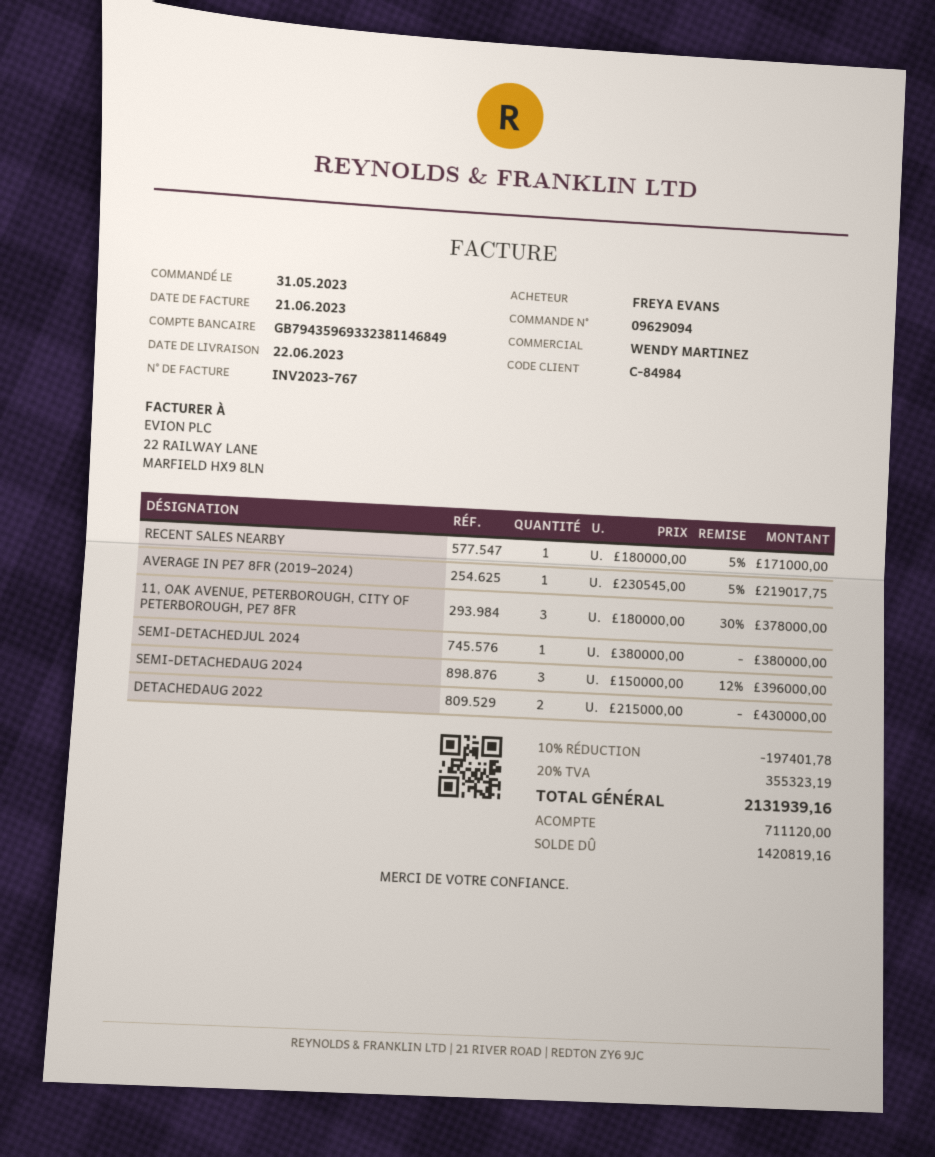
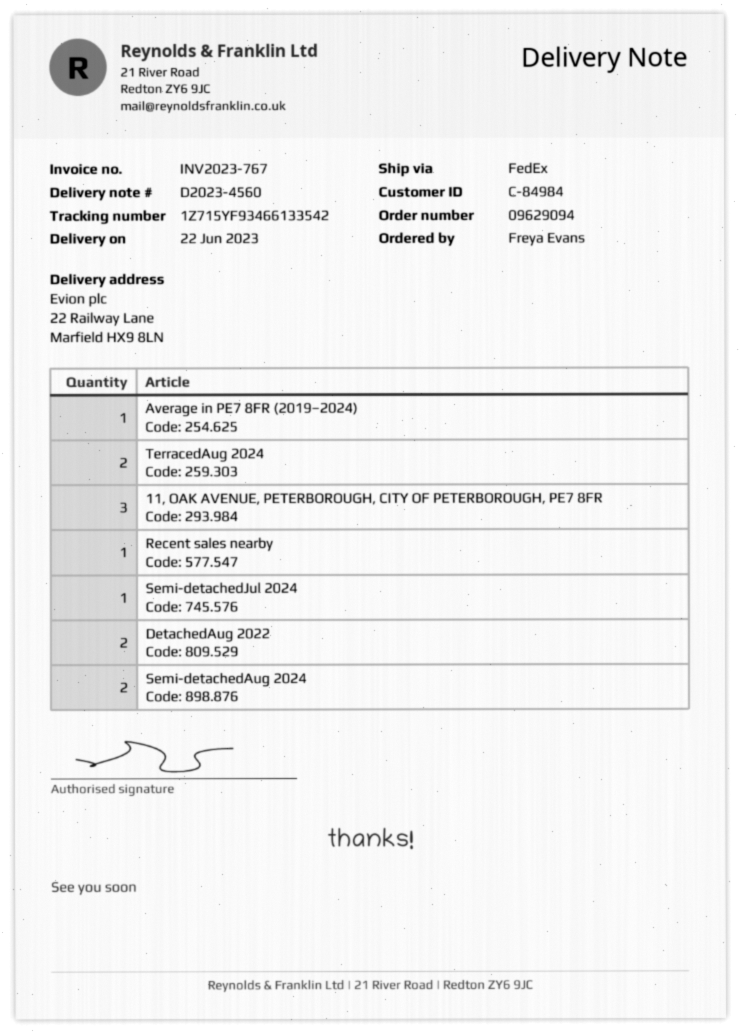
SEMI-DETACHEDAUG 2024: 3 -> 2
TerracedAug 2024: none -> 2

